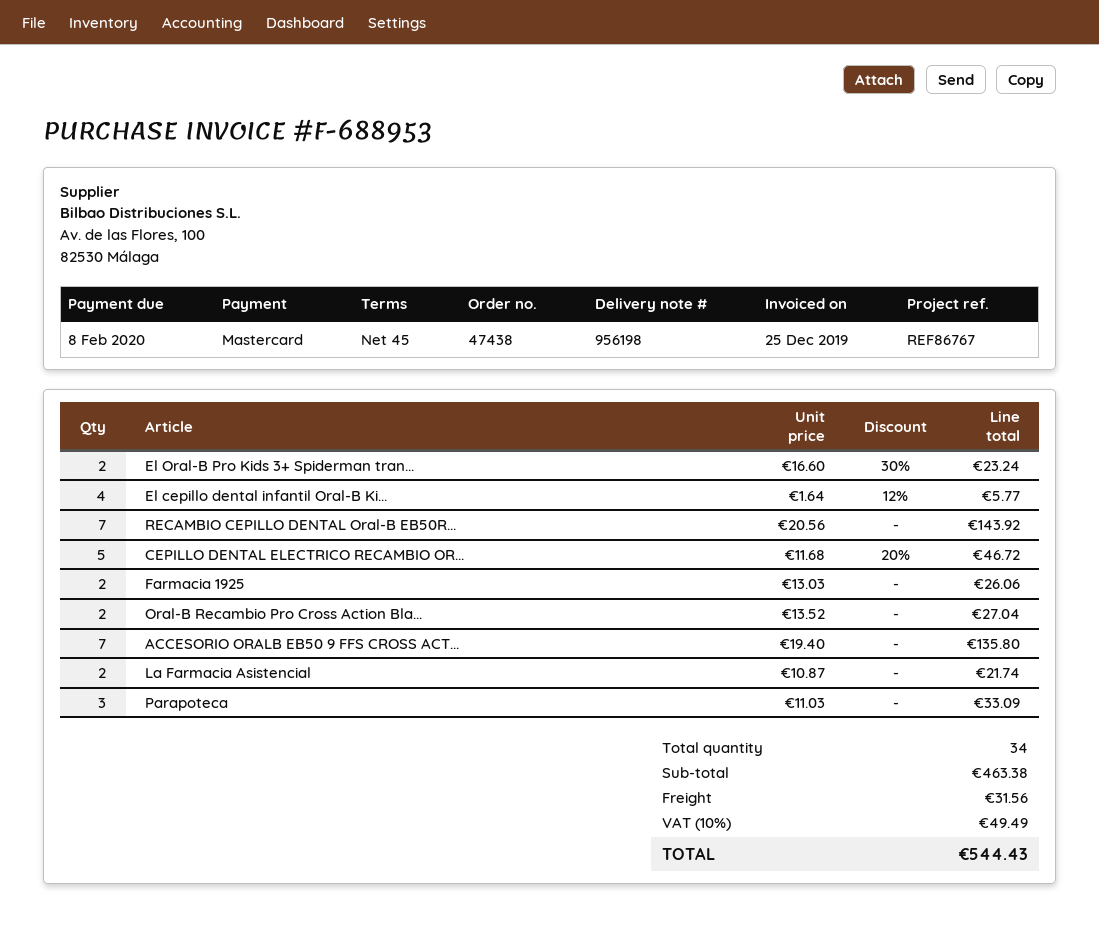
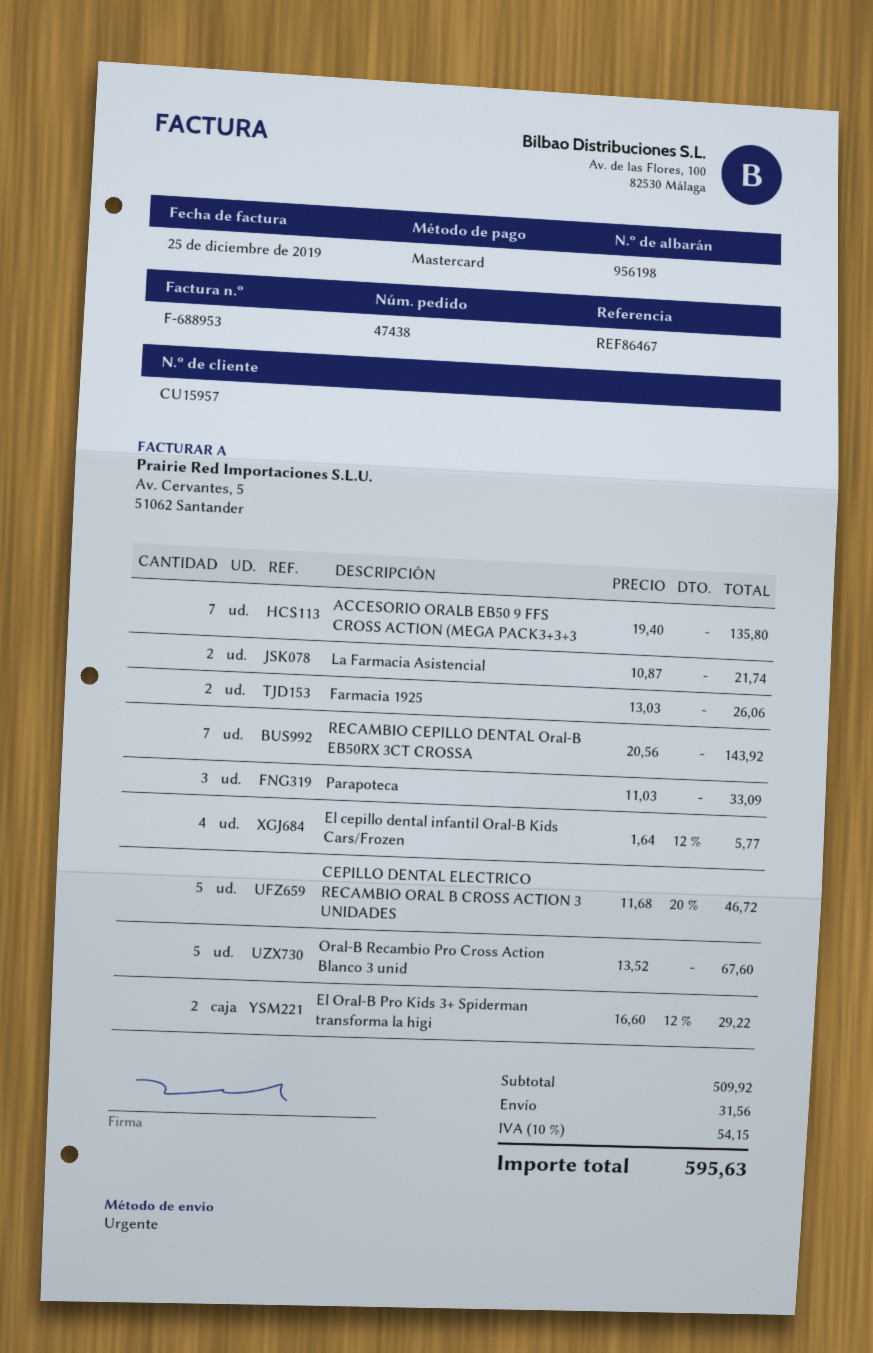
reference: REF86767 -> REF86467
El Oral-B Pro Kids 3+ Spiderman tran...: 2 x 16.60 - 30% = 23.24 -> 2 x 16.60 - 12% = 29.22
Oral-B Recambio Pro Cross Action Bla...: 2 x 13.52 = 27.04 -> 5 x 13.52 = 67.60
subtotal: 463.38 -> 509.92
tax: 10% = 49.49 -> 10% = 54.15
total: 544.43 -> 595.63

